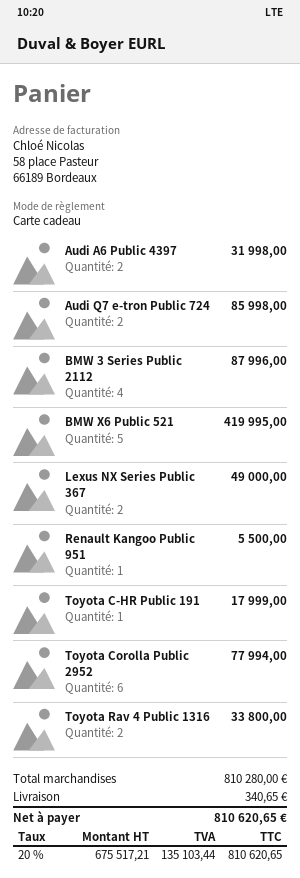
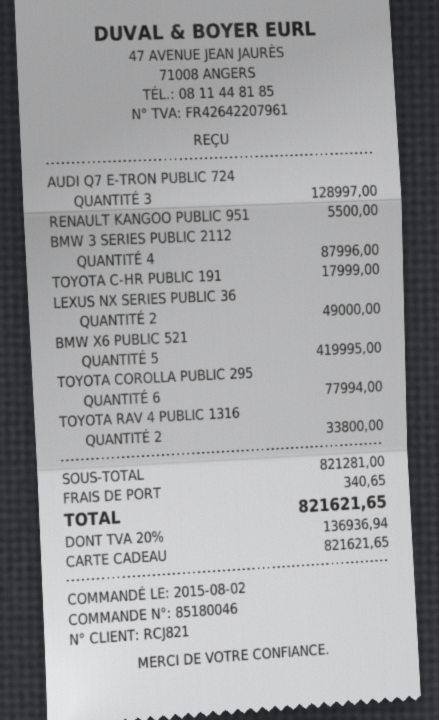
Audi A6 Public 4397: 2 for 31998.00 -> none
Audi Q7 e-tron Public 724: 2 for 85998.00 -> 3 for 128997.00
subtotal: 810280.00 -> 821281.00
tax: 20% = 135103.44 -> 20% = 136936.94
total: 810620.65 -> 821621.65

